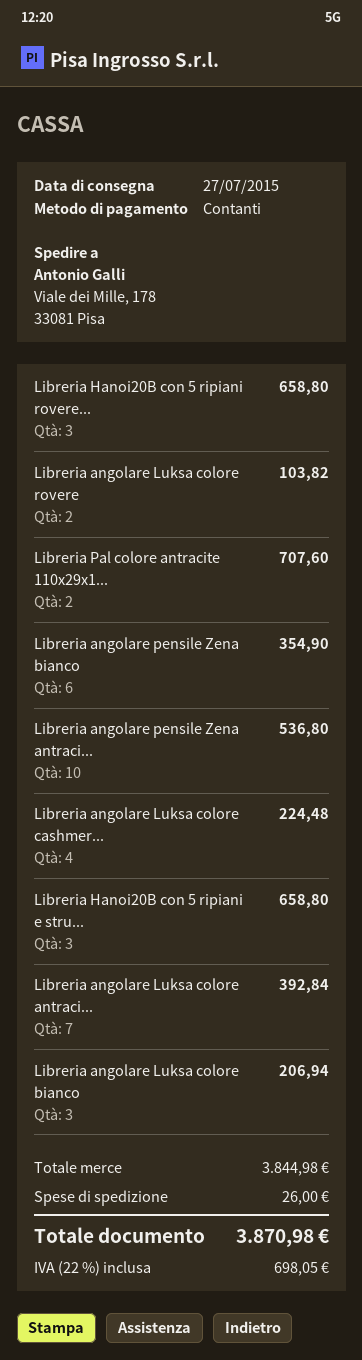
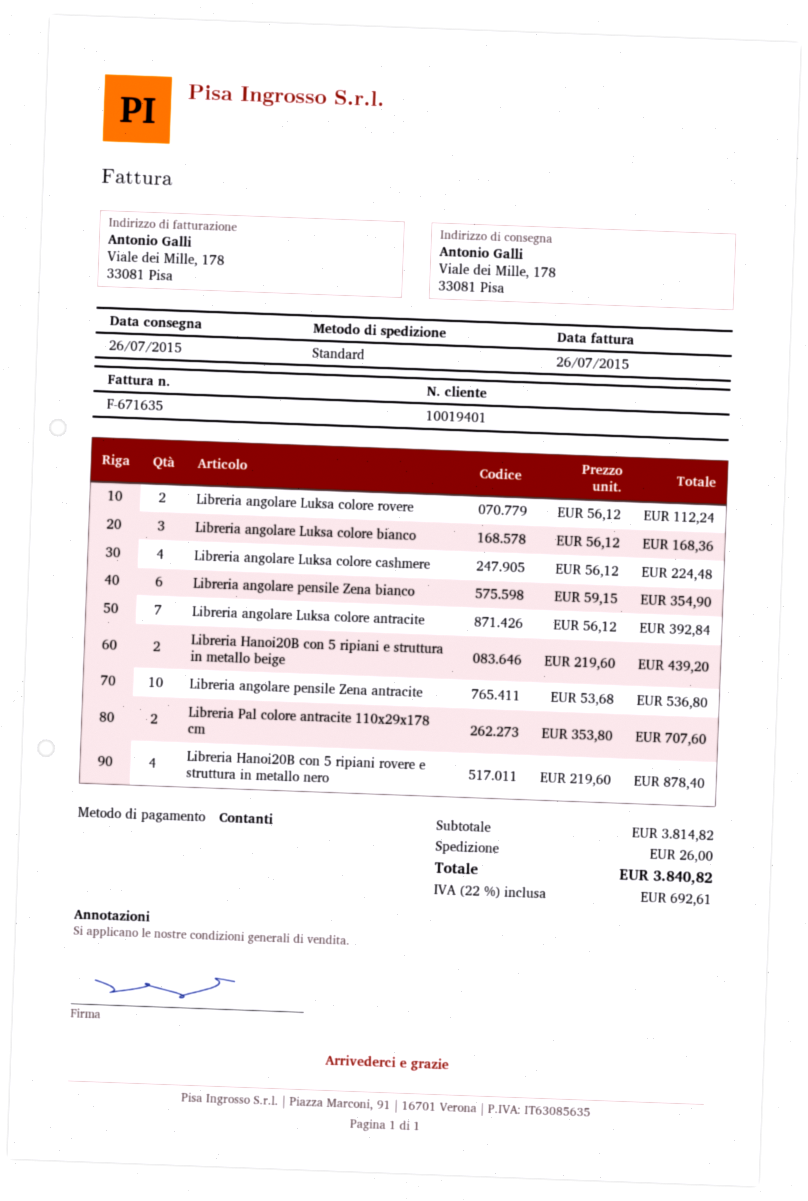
delivery date: 2015-07-27 -> 2015-07-26
Libreria Hanoi20B con 5 ripiani rovere...: 3 for 658.80 -> 4 for 878.40
Libreria angolare Luksa colore rovere: 2 for 103.82 -> 2 for 112.24
Libreria Hanoi20B con 5 ripiani e stru...: 3 for 658.80 -> 2 for 439.20
Libreria angolare Luksa colore bianco: 3 for 206.94 -> 3 for 168.36
subtotal: 3844.98 -> 3814.82
tax: 22% = 698.05 -> 22% = 692.61
total: 3870.98 -> 3840.82

